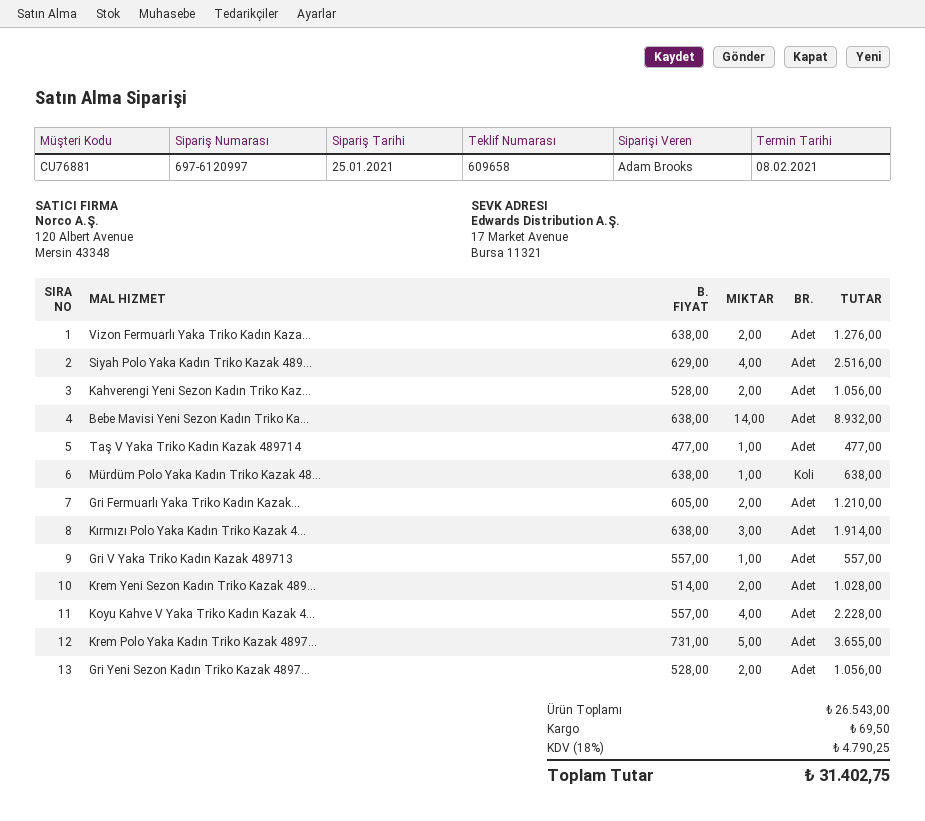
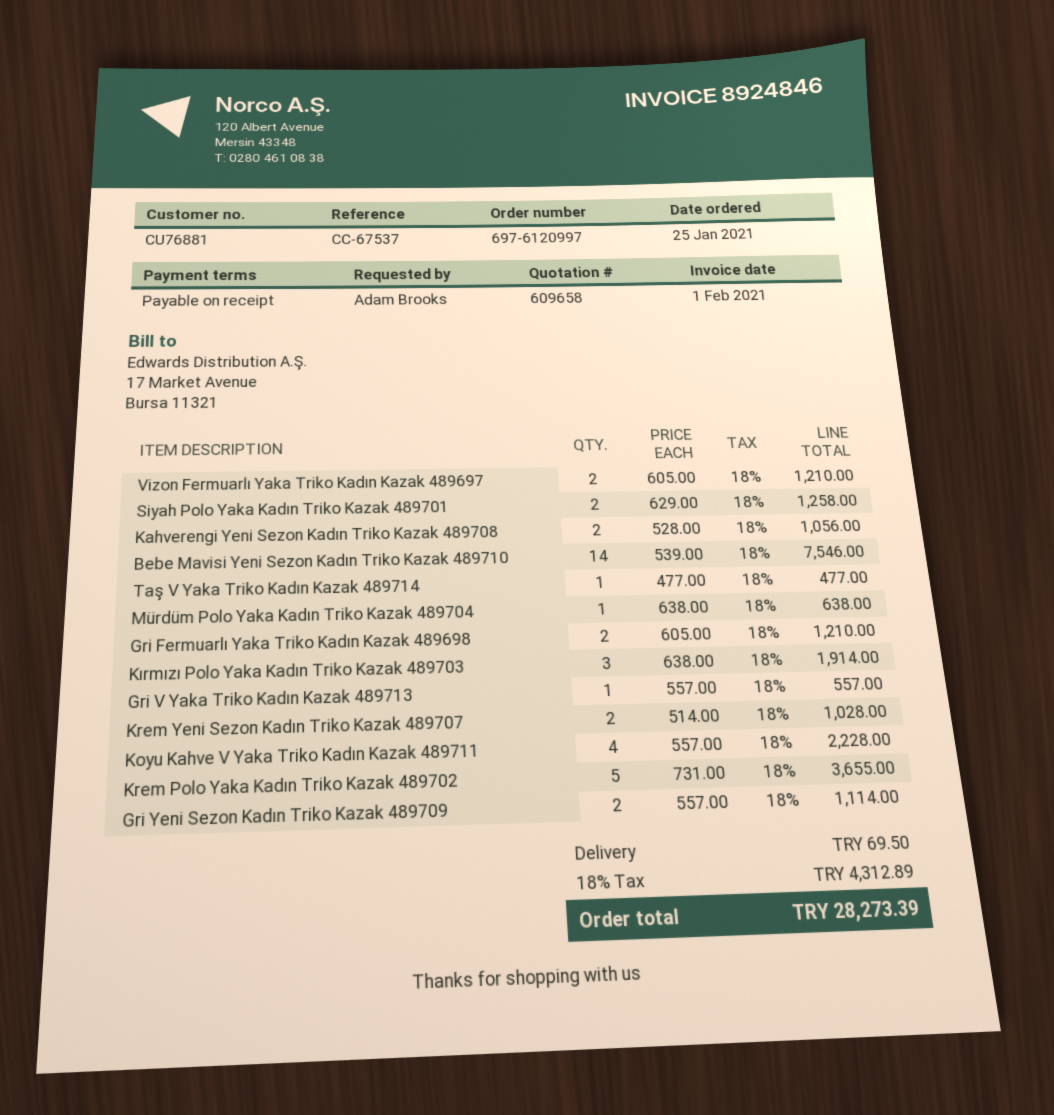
Vizon Fermuarlı Yaka Triko Kadın Kaza...: 2 x 638.00 = 1276.00 -> 2 x 605.00 = 1210.00
Siyah Polo Yaka Kadın Triko Kazak 489...: 4 x 629.00 = 2516.00 -> 2 x 629.00 = 1258.00
Bebe Mavisi Yeni Sezon Kadın Triko Ka...: 14 x 638.00 = 8932.00 -> 14 x 539.00 = 7546.00
Gri Yeni Sezon Kadın Triko Kazak 4897...: 2 x 528.00 = 1056.00 -> 2 x 557.00 = 1114.00
tax: 18% = 4790.25 -> 18% = 4312.89
total: 31402.75 -> 28273.39

